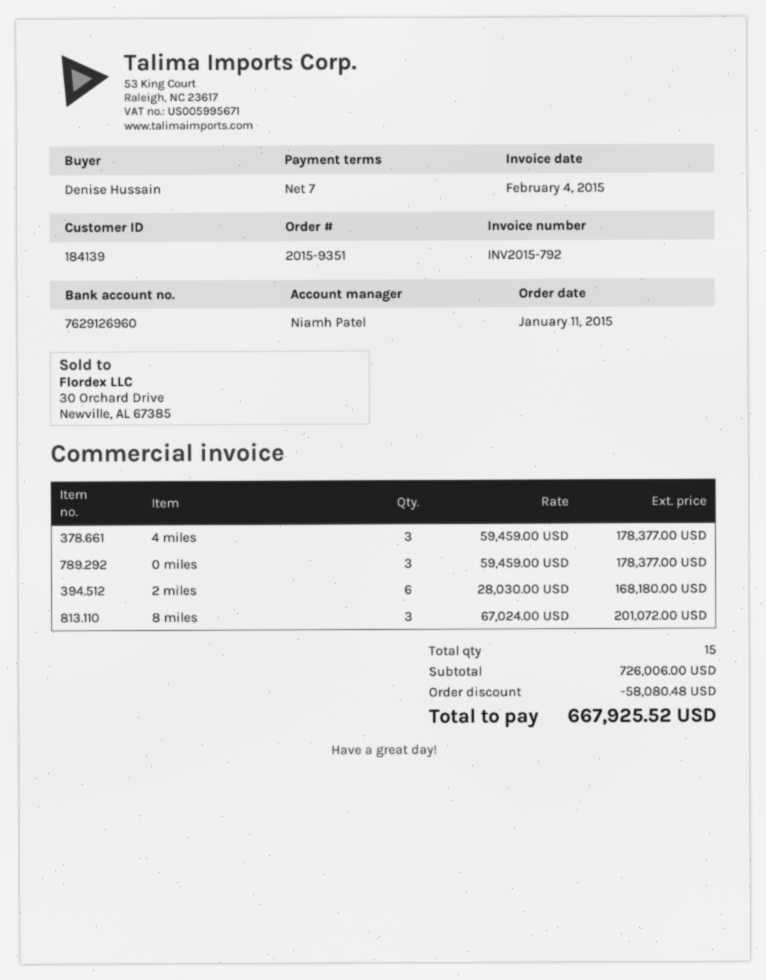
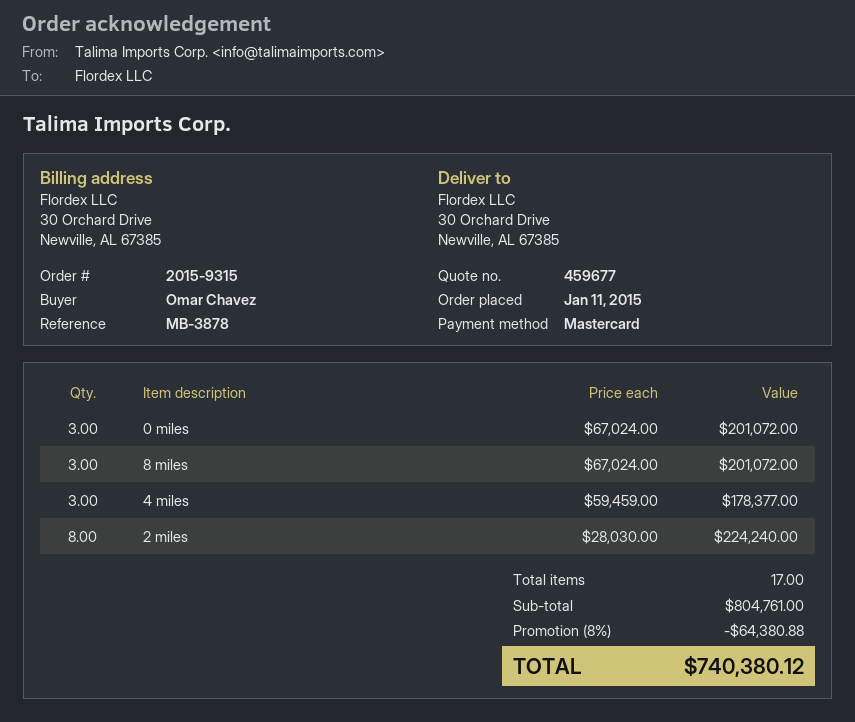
order number: 2015-9351 -> 2015-9315
ordered by: Denise Hussain -> Omar Chavez
0 miles: 3 x 59459.00 = 178377.00 -> 3 x 67024.00 = 201072.00
2 miles: 6 x 28030.00 = 168180.00 -> 8 x 28030.00 = 224240.00
total quantity: 15 -> 17
subtotal: 726006.00 -> 804761.00
discount: 58080.48 -> 64380.88
total: 667925.52 -> 740380.12

